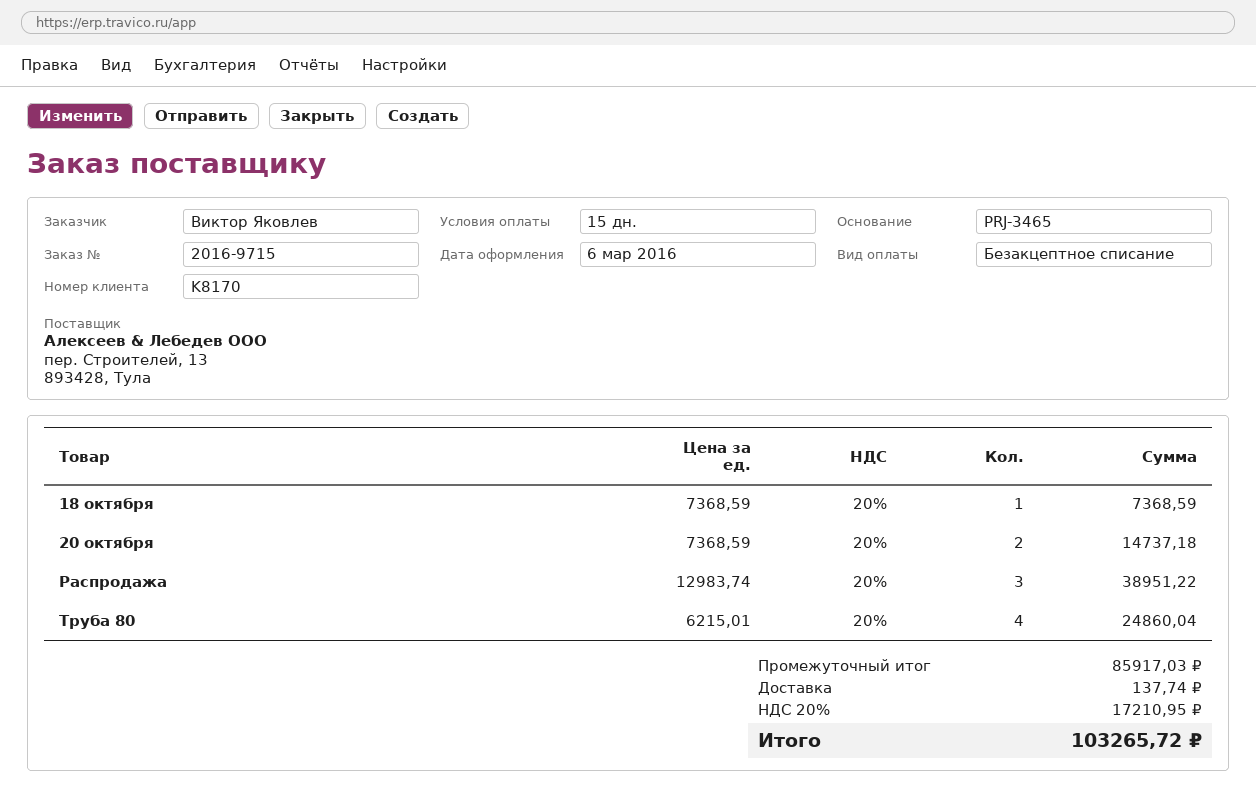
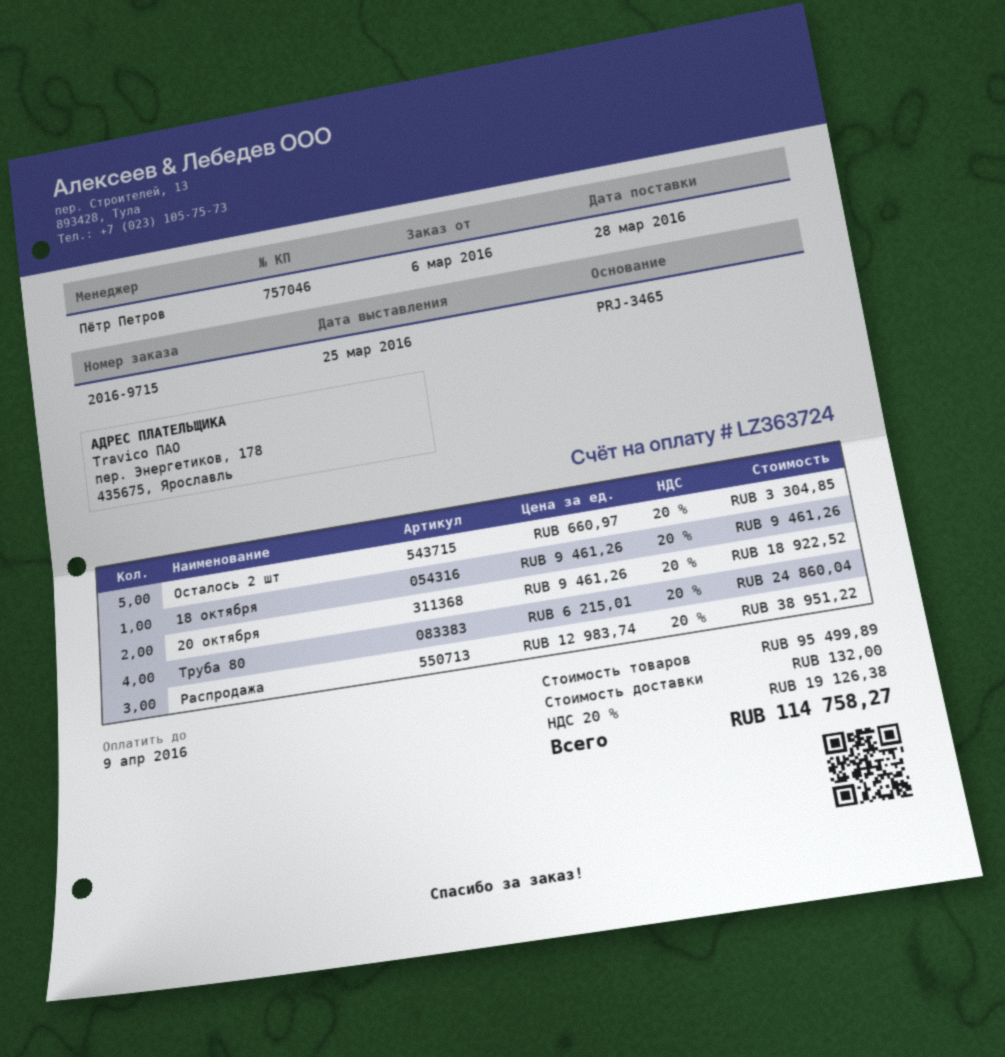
18 октября: 1 x 7368.59 = 7368.59 -> 1 x 9461.26 = 9461.26
20 октября: 2 x 7368.59 = 14737.18 -> 2 x 9461.26 = 18922.52
Осталось 2 шт: none -> 5 x 660.97 = 3304.85
subtotal: 85917.03 -> 95499.89
shipping: 137.74 -> 132.00
tax: 20% = 17210.95 -> 20% = 19126.38
total: 103265.72 -> 114758.27

